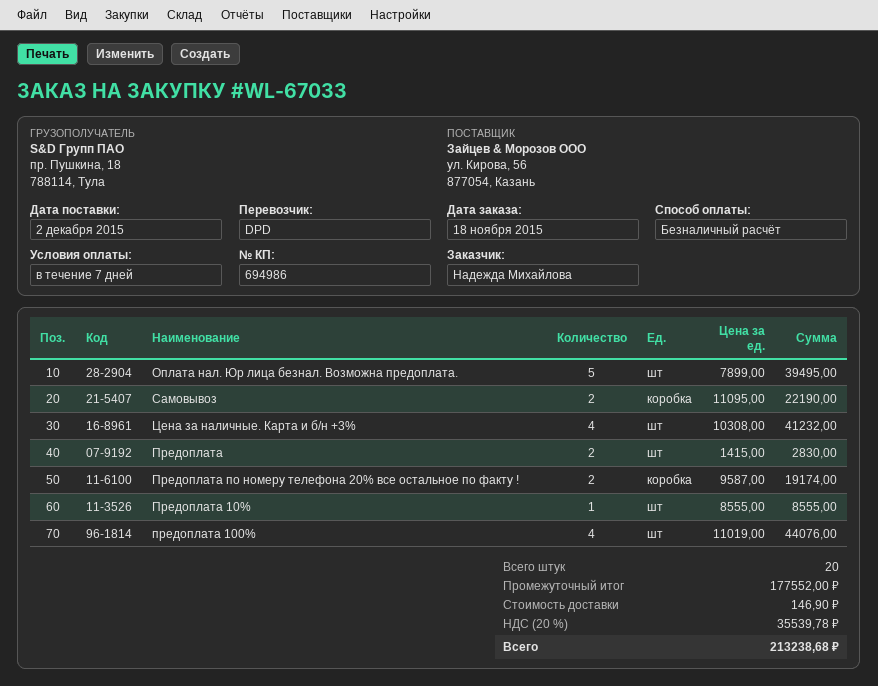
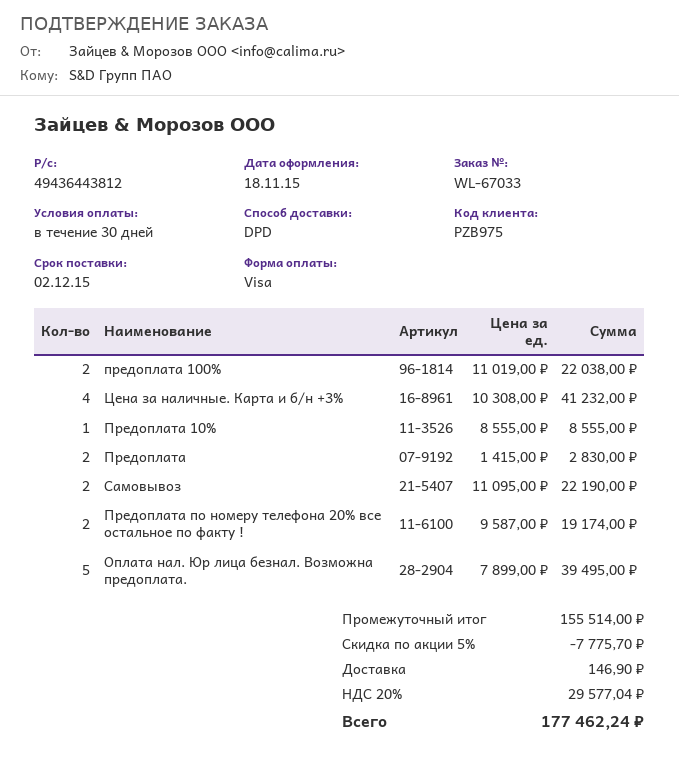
payment terms: 7 days -> 30 days
payment method: bank transfer -> Visa
предоплата 100%: 4 x 11019.00 = 44076.00 -> 2 x 11019.00 = 22038.00
subtotal: 177552.00 -> 155514.00
discount: none -> 5% = 7775.70
tax: 20% = 35539.78 -> 20% = 29577.04
total: 213238.68 -> 177462.24

